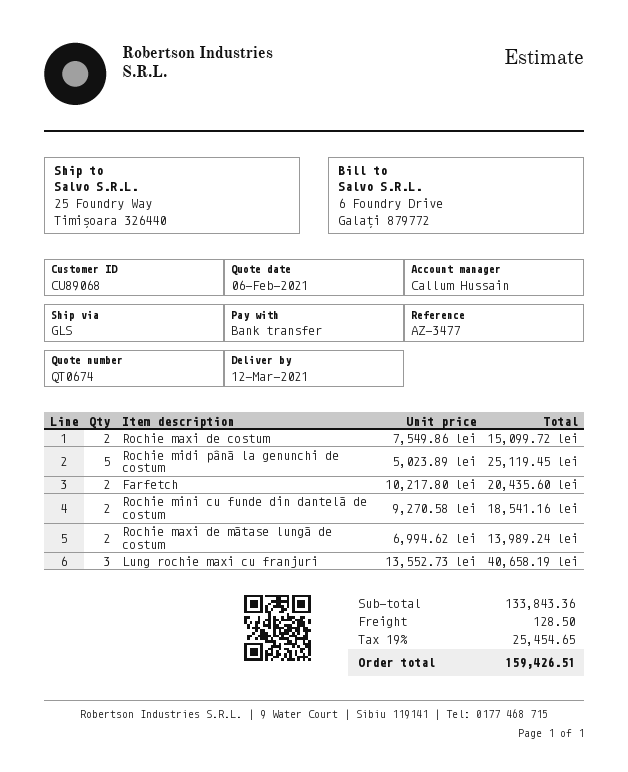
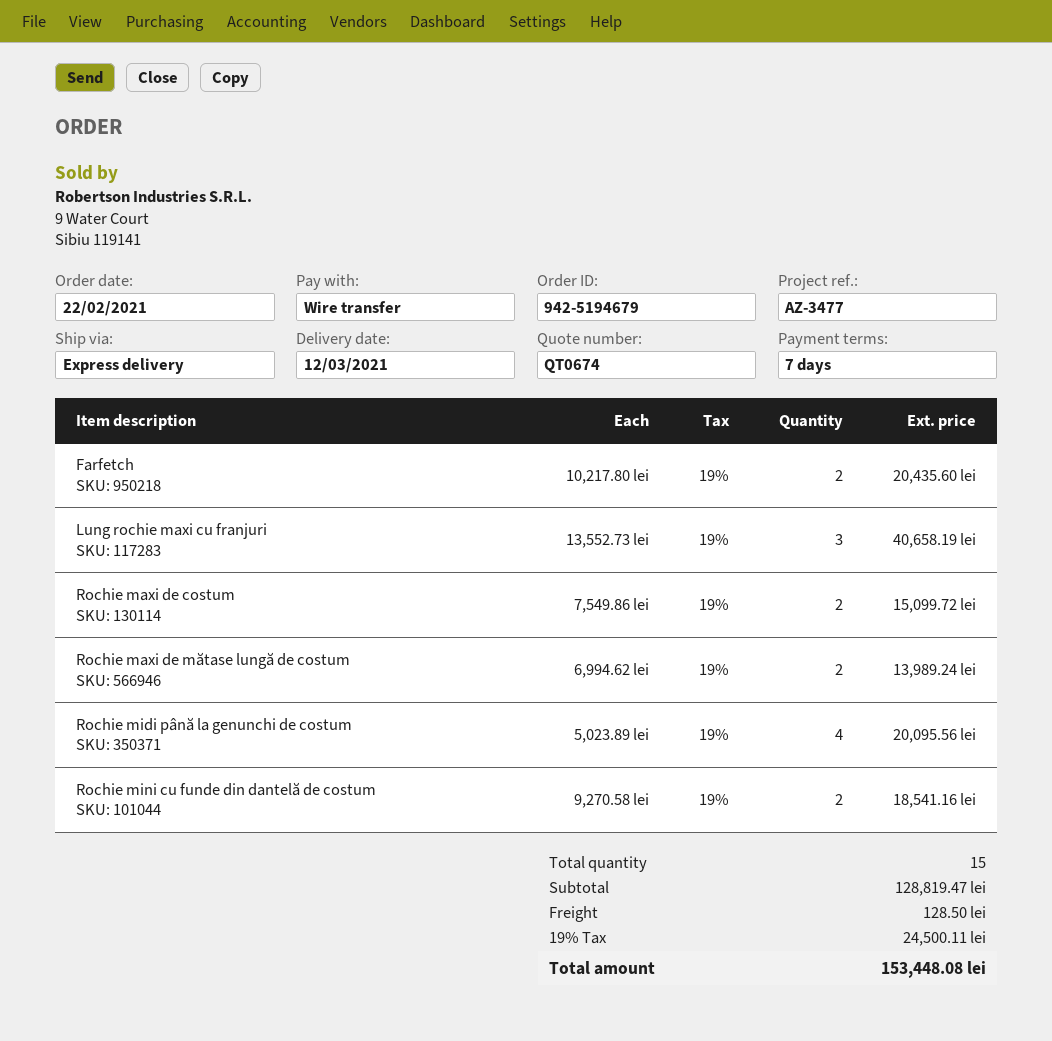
shipping method: GLS -> express
Rochie midi până la genunchi de costum: 5 x 5023.89 = 25119.45 -> 4 x 5023.89 = 20095.56
subtotal: 133843.36 -> 128819.47
tax: 19% = 25454.65 -> 19% = 24500.11
total: 159426.51 -> 153448.08

